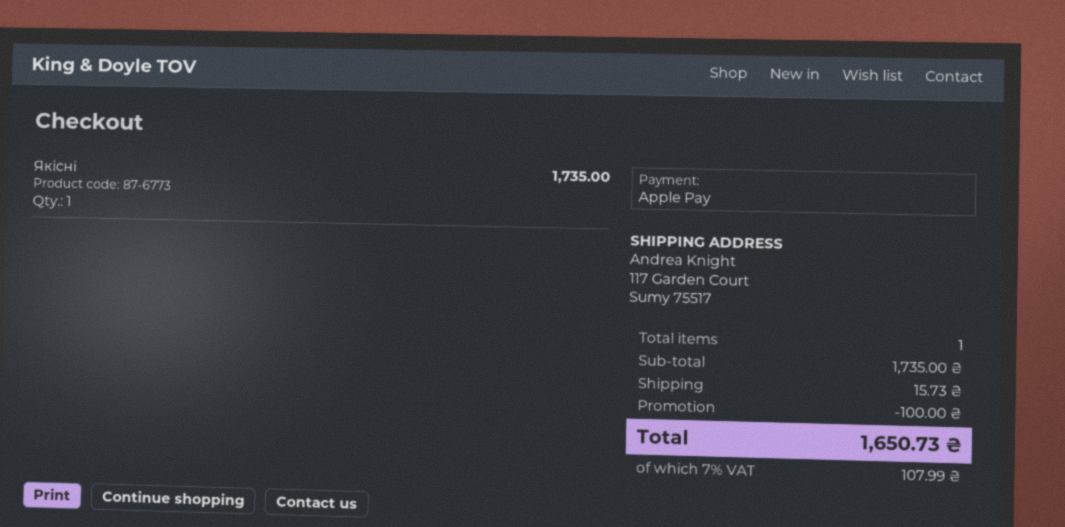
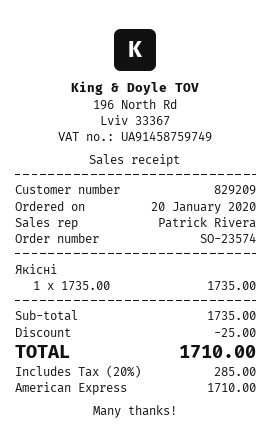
payment method: Apple Pay -> American Express
discount: 100.00 -> 25.00
shipping: 15.73 -> none
tax: 7% = 107.99 -> 20% = 285.00
total: 1650.73 -> 1710.00

